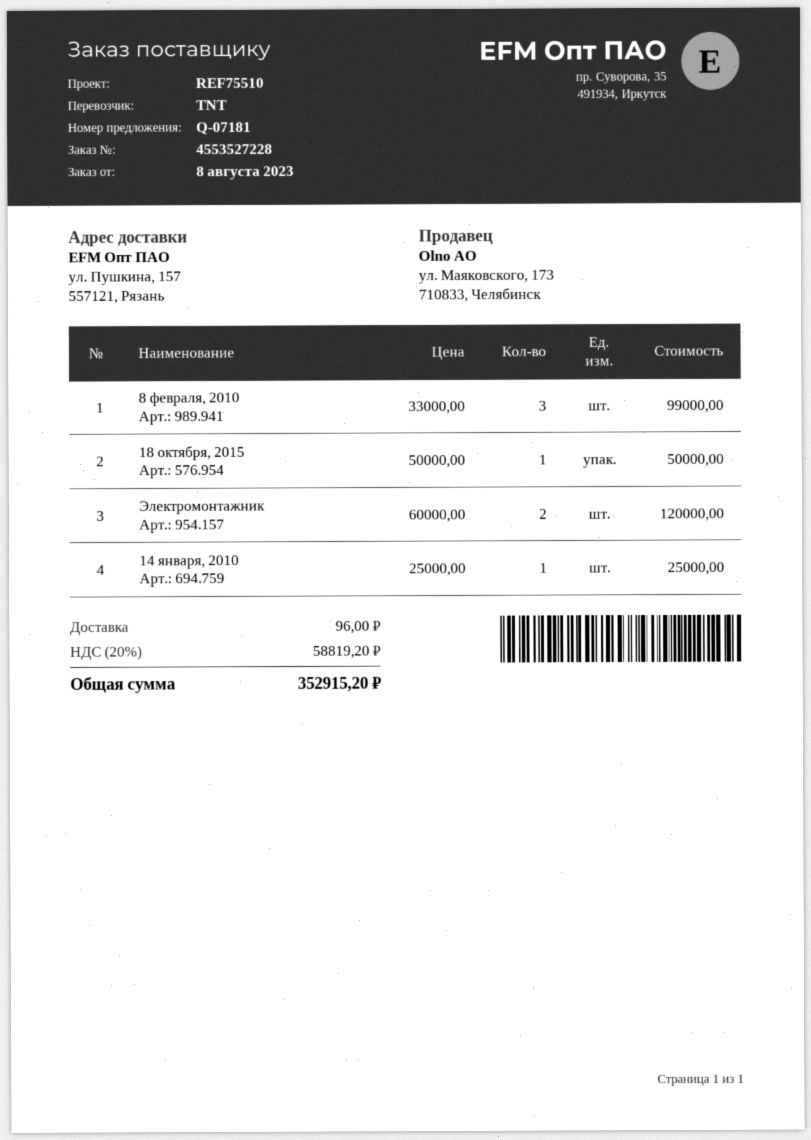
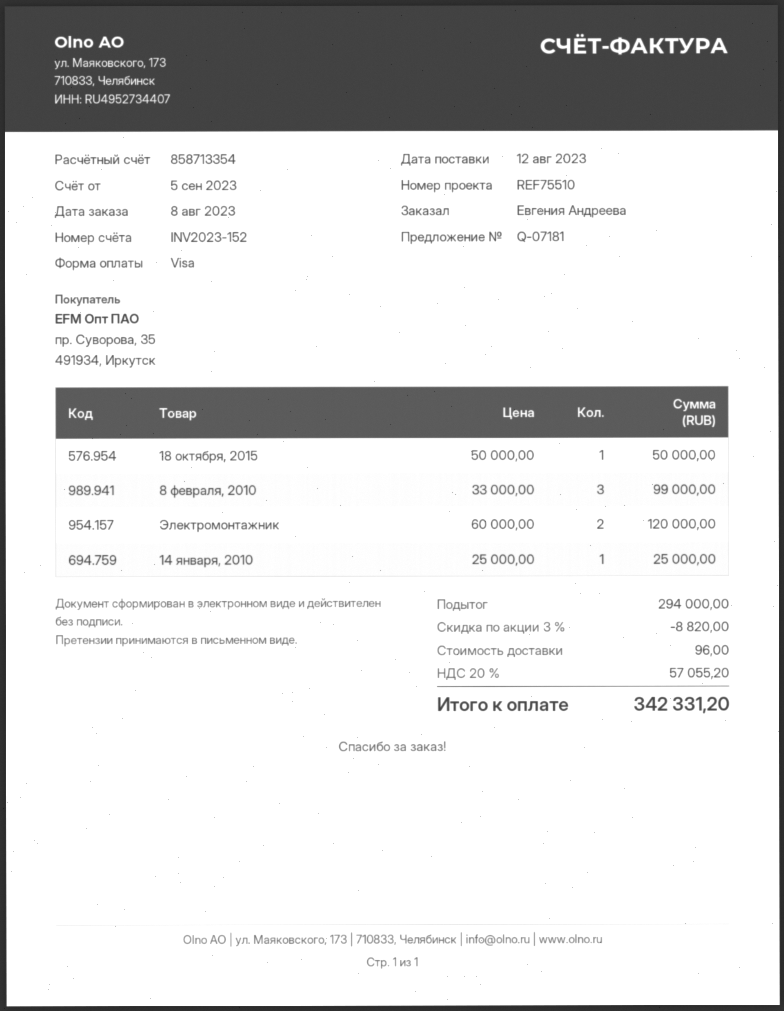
discount: none -> 3% = 8820.00
tax: 20% = 58819.20 -> 20% = 57055.20
total: 352915.20 -> 342331.20

